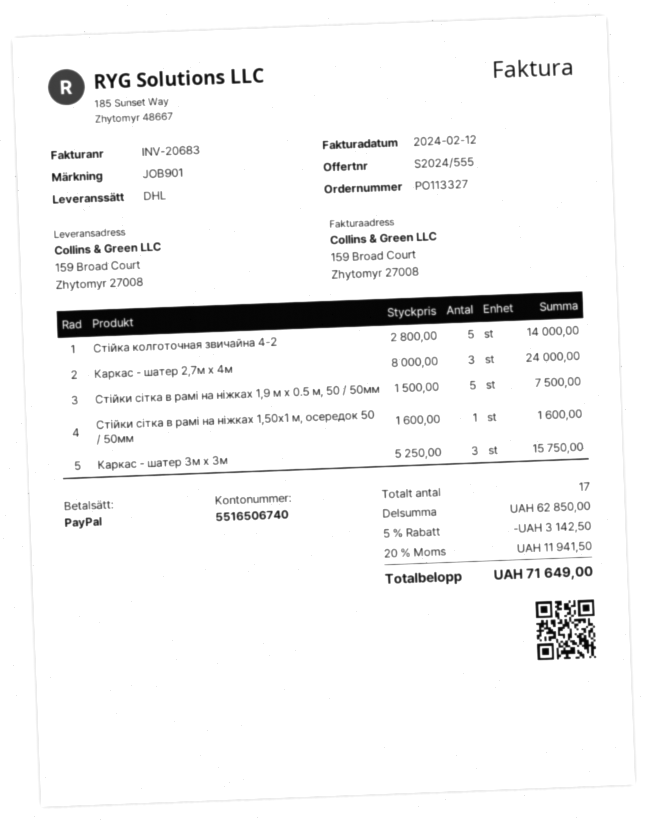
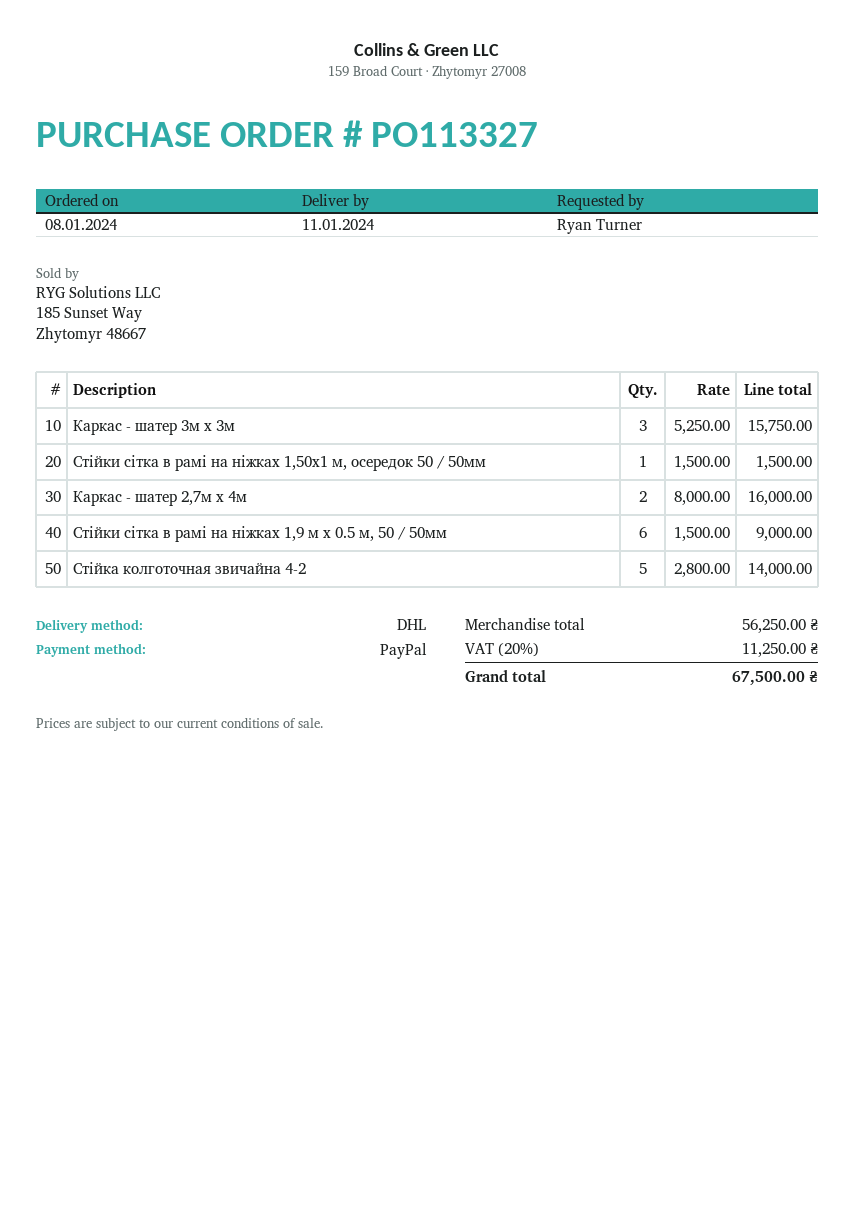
Каркас - шатер 2,7м х 4м: 3 x 8000.00 = 24000.00 -> 2 x 8000.00 = 16000.00
Стійки сітка в рамі на ніжках 1,9 м х 0.5 м, 50 / 50мм: 5 x 1500.00 = 7500.00 -> 6 x 1500.00 = 9000.00
Стійки сітка в рамі на ніжках 1,50х1 м, осередок 50 / 50мм: 1 x 1600.00 = 1600.00 -> 1 x 1500.00 = 1500.00
subtotal: 62850.00 -> 56250.00
discount: 5% = 3142.50 -> none
tax: 20% = 11941.50 -> 20% = 11250.00
total: 71649.00 -> 67500.00

